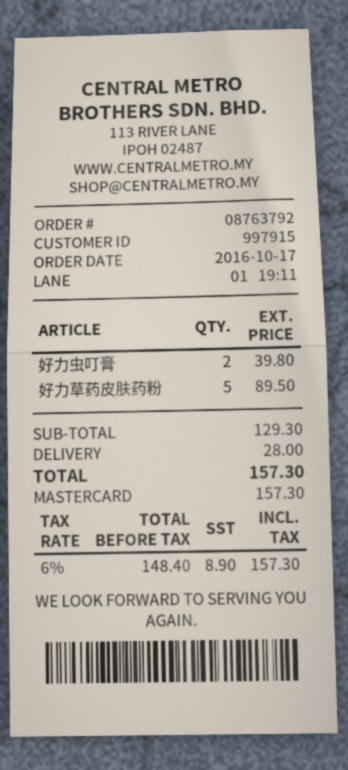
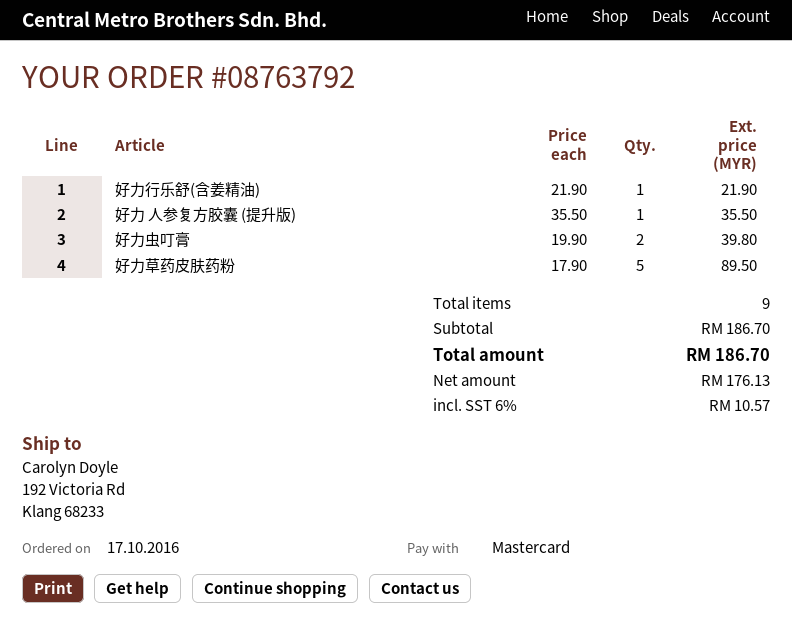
好力行乐舒(含姜精油): none -> 1 for 21.90
好力 人参复方胶囊 (提升版): none -> 1 for 35.50
subtotal: 129.30 -> 186.70
shipping: 28.00 -> none
net: 148.40 -> 176.13
tax: 6% = 8.90 -> 6% = 10.57
total: 157.30 -> 186.70

